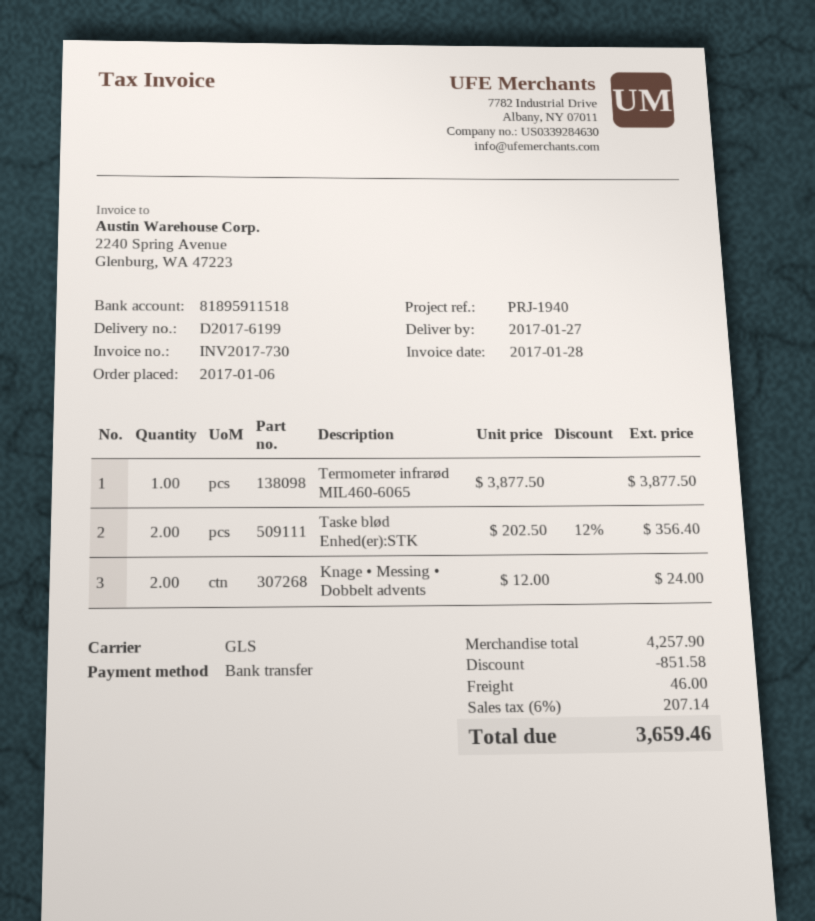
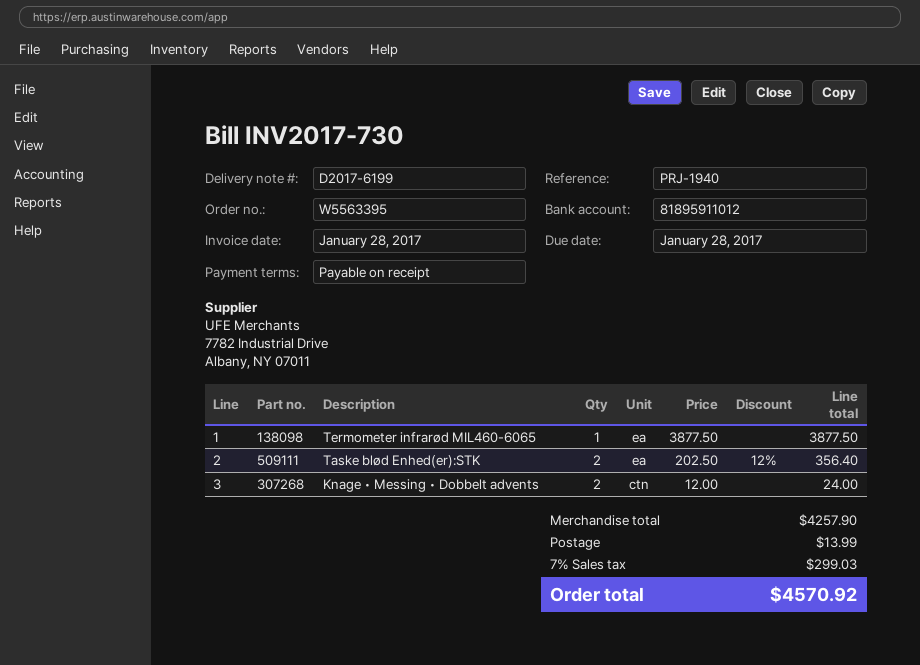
bank account: 81895911518 -> 81895911012
discount: 851.58 -> none
shipping: 46.00 -> 13.99
tax: 6% = 207.14 -> 7% = 299.03
total: 3659.46 -> 4570.92

